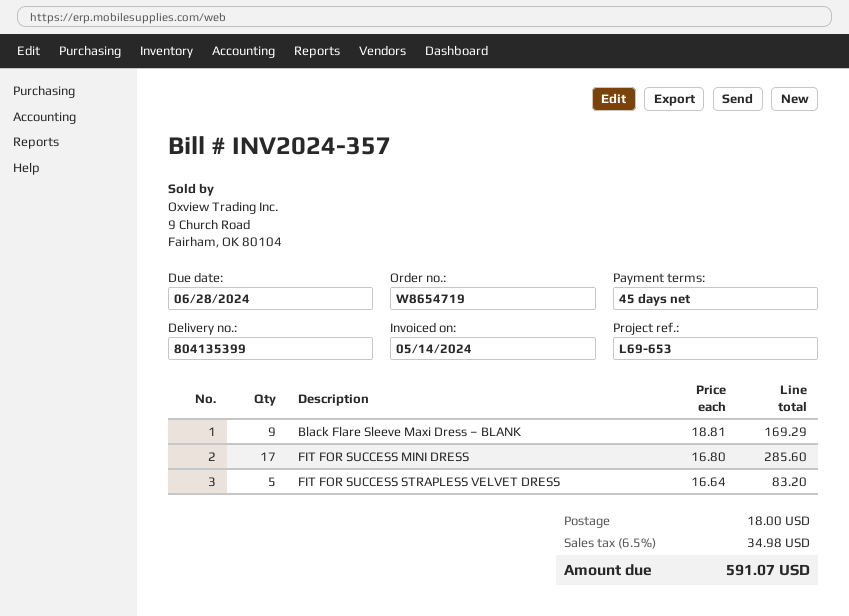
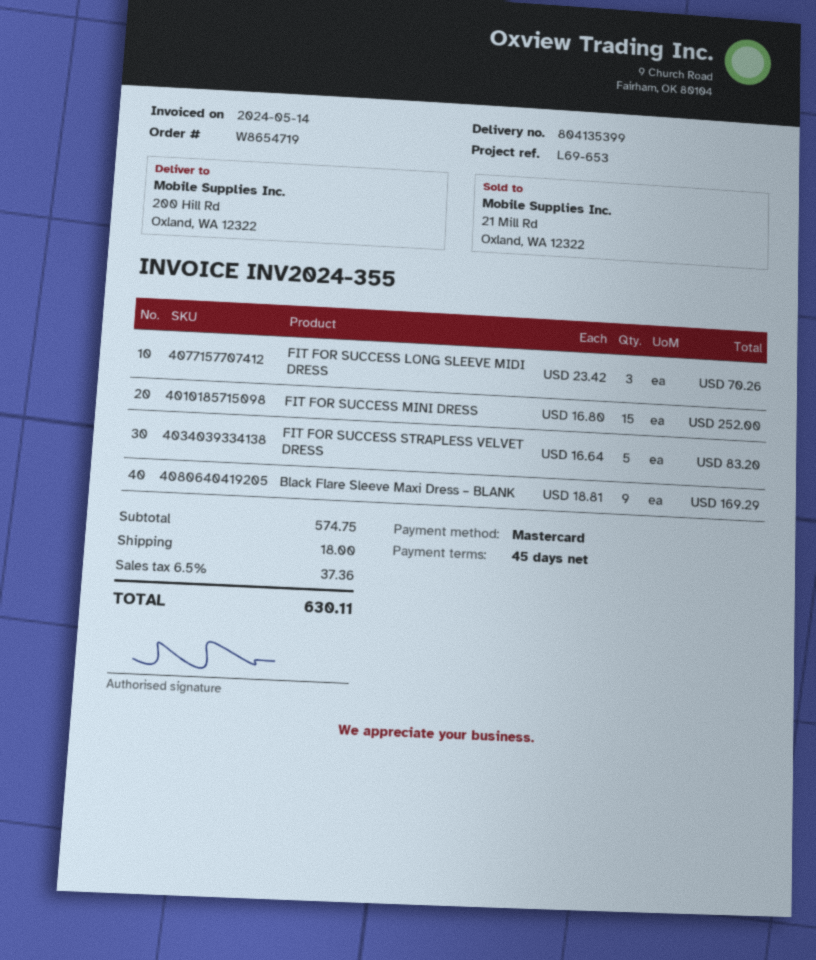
invoice number: INV2024-357 -> INV2024-355
FIT FOR SUCCESS MINI DRESS: 17 x 16.80 = 285.60 -> 15 x 16.80 = 252.00
FIT FOR SUCCESS LONG SLEEVE MIDI DRESS: none -> 3 x 23.42 = 70.26
tax: 6.5% = 34.98 -> 6.5% = 37.36
total: 591.07 -> 630.11

